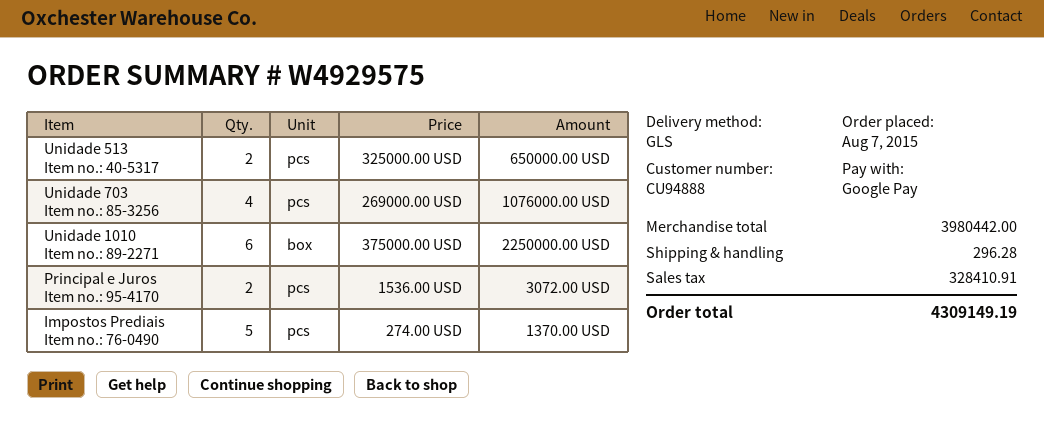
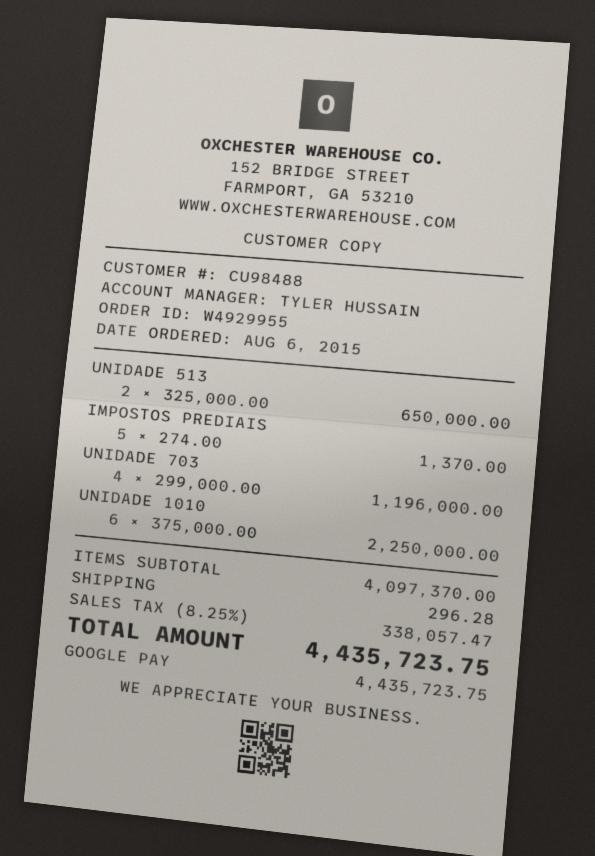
order number: W4929575 -> W4929955
order date: 2015-08-07 -> 2015-08-06
customer number: CU94888 -> CU98488
Unidade 703: 4 x 269000.00 = 1076000.00 -> 4 x 299000.00 = 1196000.00
Principal e Juros: 2 x 1536.00 = 3072.00 -> none
subtotal: 3980442.00 -> 4097370.00
tax: 328410.91 -> 338057.47
total: 4309149.19 -> 4435723.75

